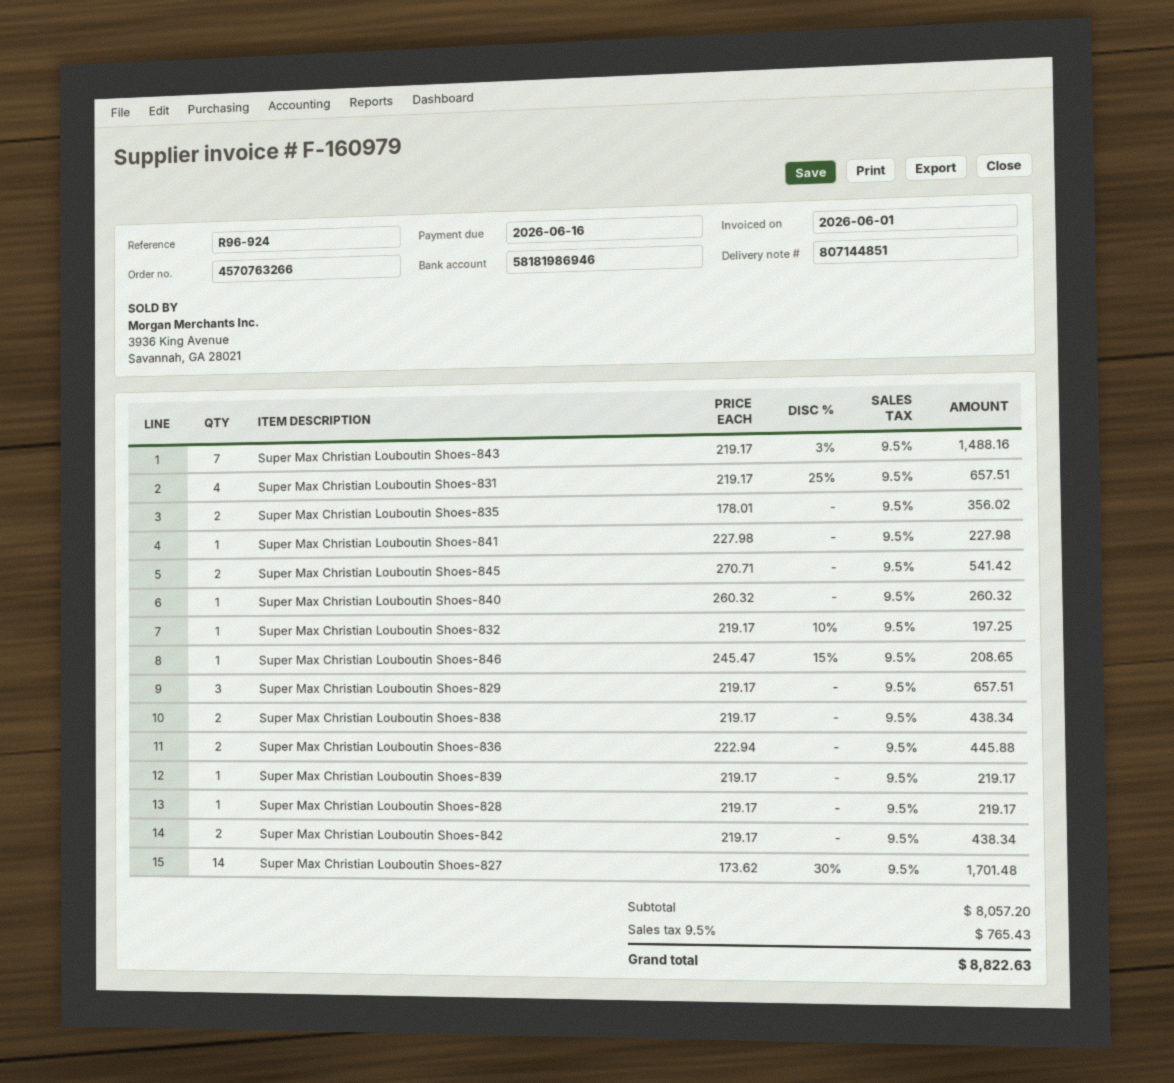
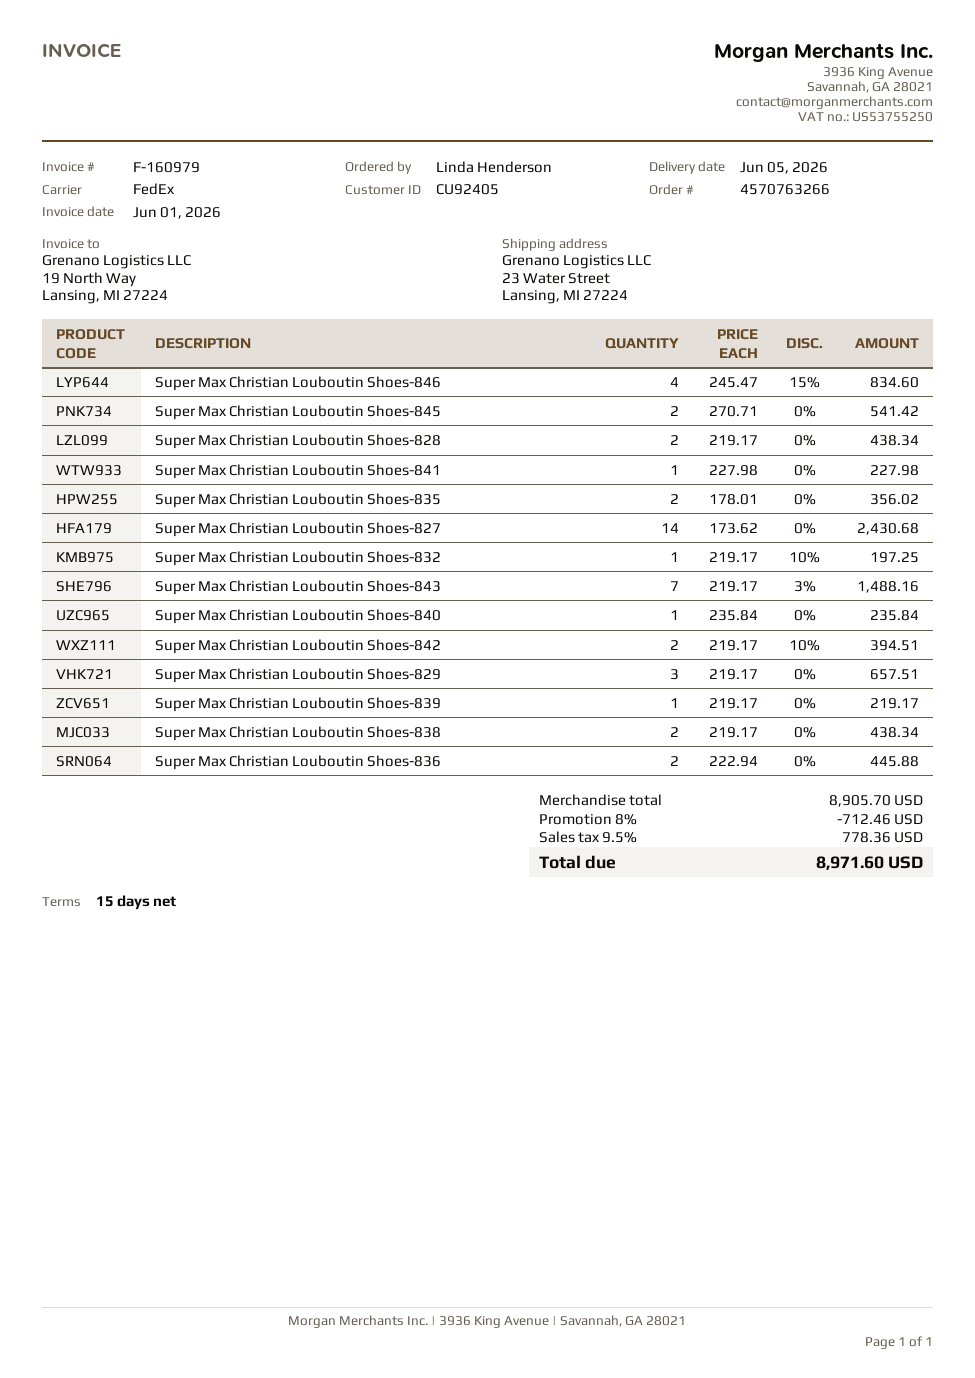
Super Max Christian Louboutin Shoes-831: 4 x 219.17 - 25% = 657.51 -> none
Super Max Christian Louboutin Shoes-840: 1 x 260.32 = 260.32 -> 1 x 235.84 = 235.84
Super Max Christian Louboutin Shoes-846: 1 x 245.47 - 15% = 208.65 -> 4 x 245.47 - 15% = 834.60
Super Max Christian Louboutin Shoes-828: 1 x 219.17 = 219.17 -> 2 x 219.17 = 438.34
Super Max Christian Louboutin Shoes-842: 2 x 219.17 = 438.34 -> 2 x 219.17 - 10% = 394.51
Super Max Christian Louboutin Shoes-827: 14 x 173.62 - 30% = 1701.48 -> 14 x 173.62 = 2430.68
subtotal: 8057.20 -> 8905.70
discount: none -> 8% = 712.46
tax: 9.5% = 765.43 -> 9.5% = 778.36
total: 8822.63 -> 8971.60

